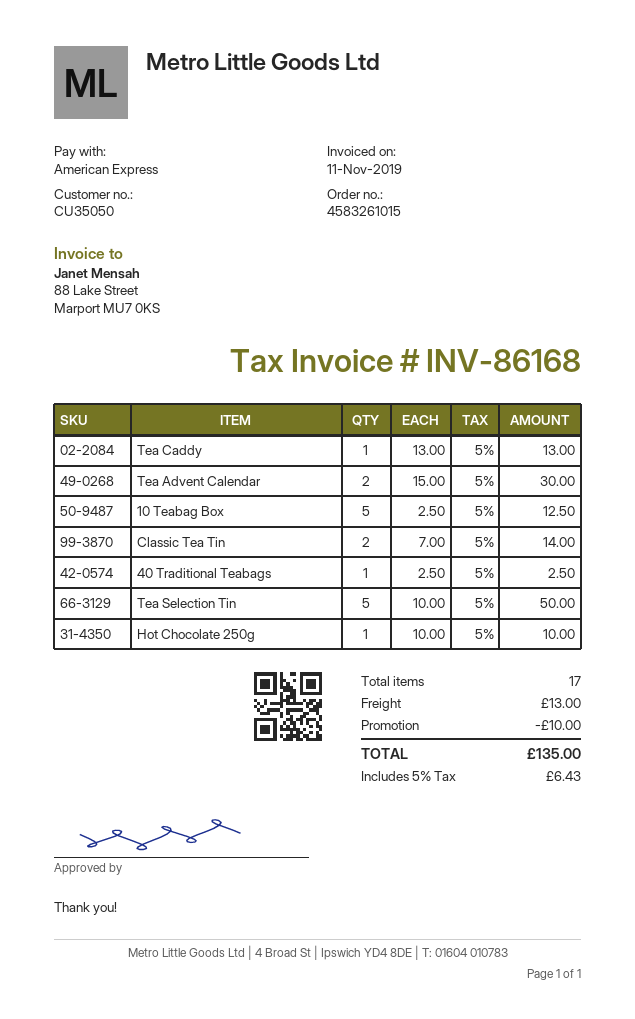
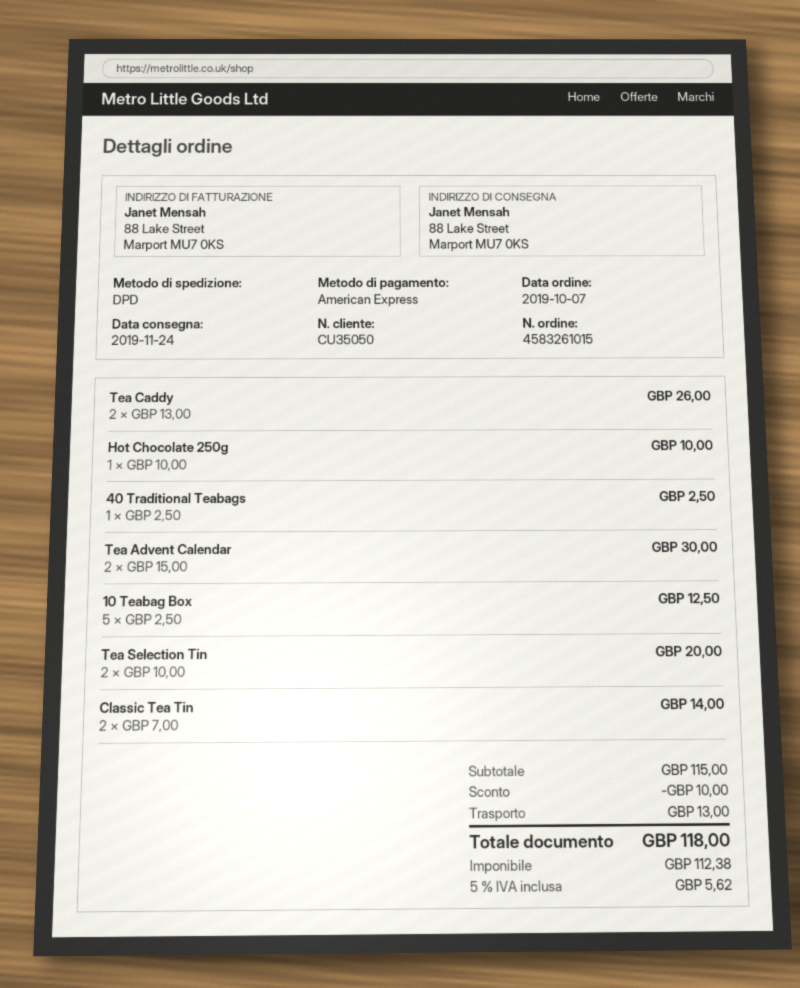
Tea Caddy: 1 x 13.00 = 13.00 -> 2 x 13.00 = 26.00
Tea Selection Tin: 5 x 10.00 = 50.00 -> 2 x 10.00 = 20.00
tax: 5% = 6.43 -> 5% = 5.62
total: 135.00 -> 118.00

